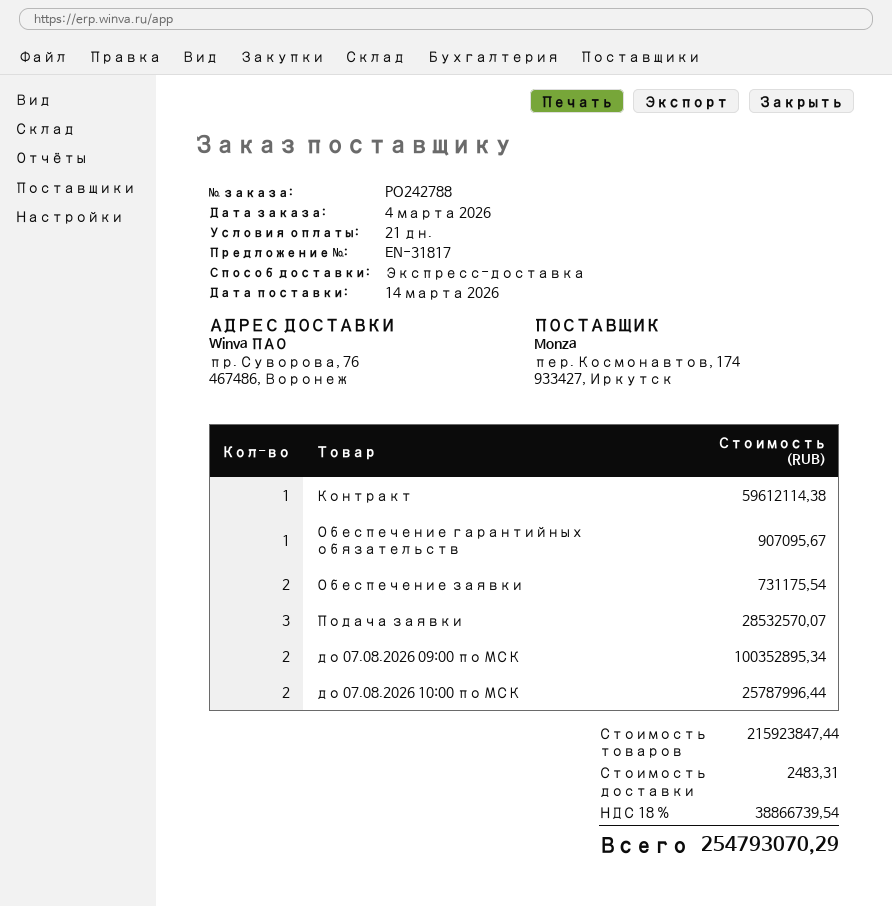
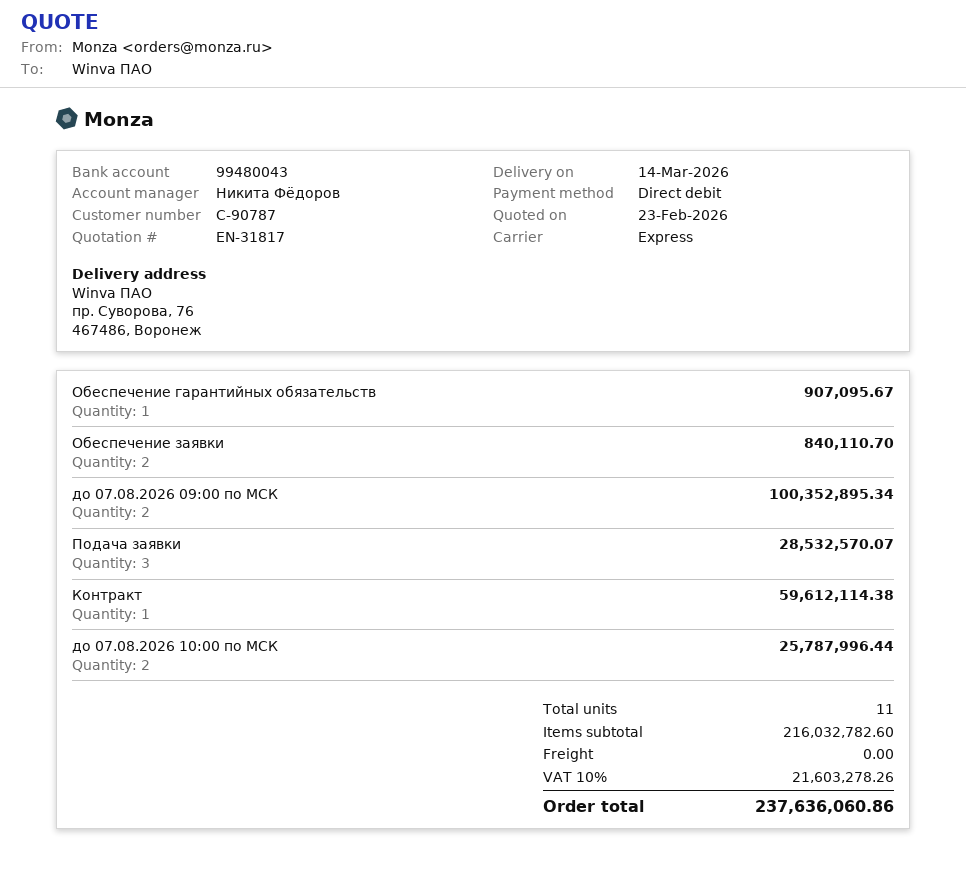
Обеспечение заявки: 2 for 731175.54 -> 2 for 840110.70
subtotal: 215923847.44 -> 216032782.60
shipping: 2483.31 -> 0.00
tax: 18% = 38866739.54 -> 10% = 21603278.26
total: 254793070.29 -> 237636060.86

